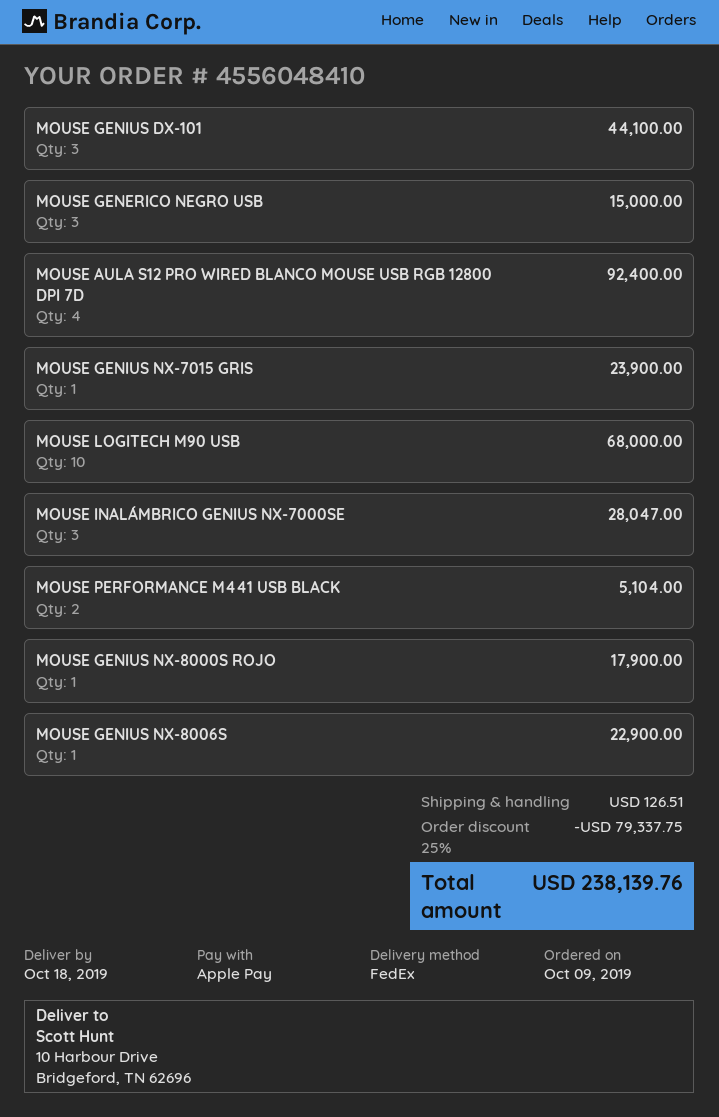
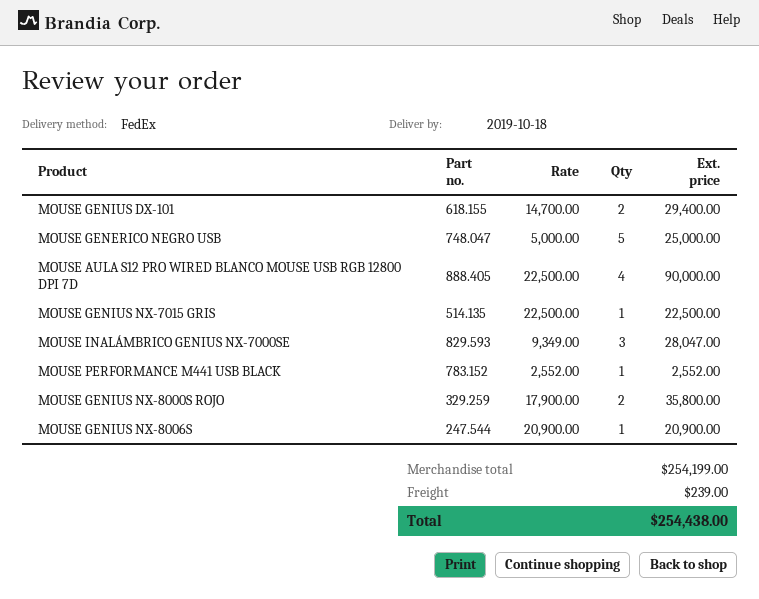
MOUSE GENIUS DX-101: 3 for 44100.00 -> 2 for 29400.00
MOUSE GENERICO NEGRO USB: 3 for 15000.00 -> 5 for 25000.00
MOUSE AULA S12 PRO WIRED BLANCO MOUSE USB RGB 12800 DPI 7D: 4 for 92400.00 -> 4 for 90000.00
MOUSE GENIUS NX-7015 GRIS: 1 for 23900.00 -> 1 for 22500.00
MOUSE LOGITECH M90 USB: 10 for 68000.00 -> none
MOUSE PERFORMANCE M441 USB BLACK: 2 for 5104.00 -> 1 for 2552.00
MOUSE GENIUS NX-8000S ROJO: 1 for 17900.00 -> 2 for 35800.00
MOUSE GENIUS NX-8006S: 1 for 22900.00 -> 1 for 20900.00
discount: 25% = 79337.75 -> none
shipping: 126.51 -> 239.00
total: 238139.76 -> 254438.00

